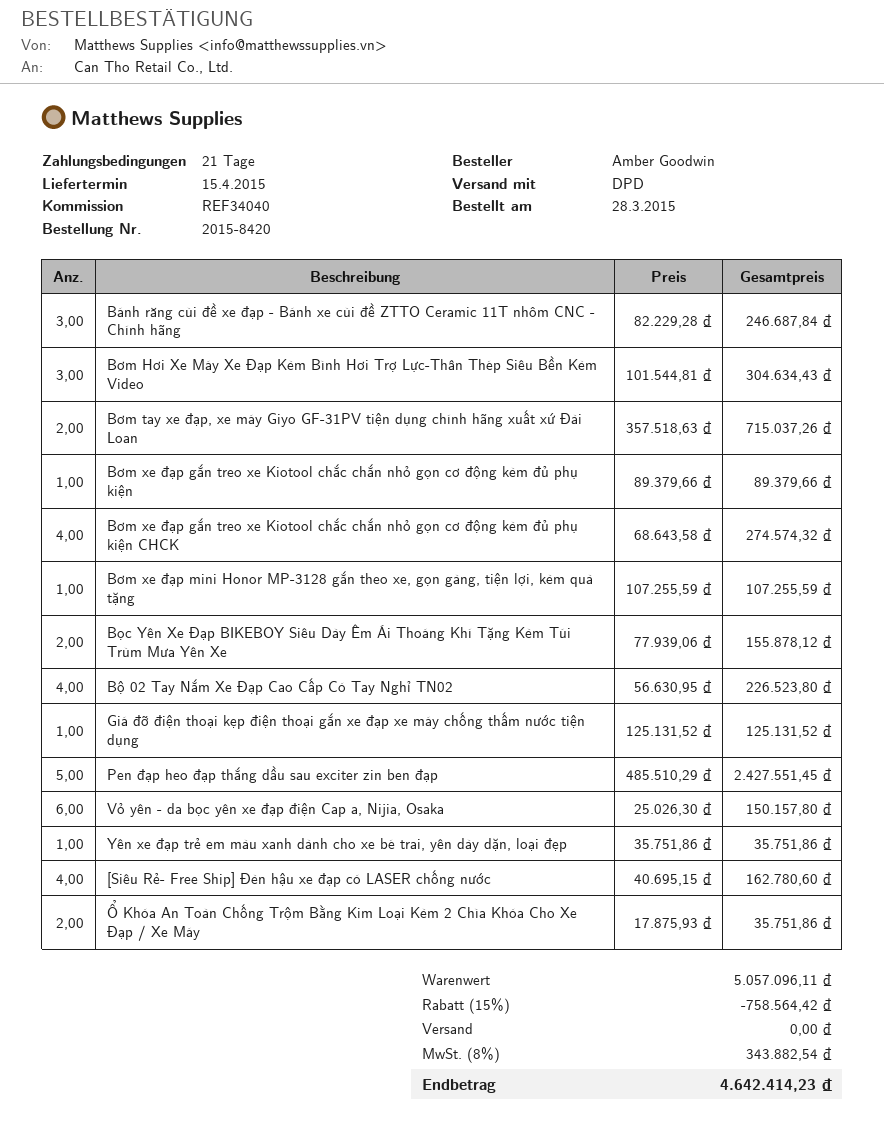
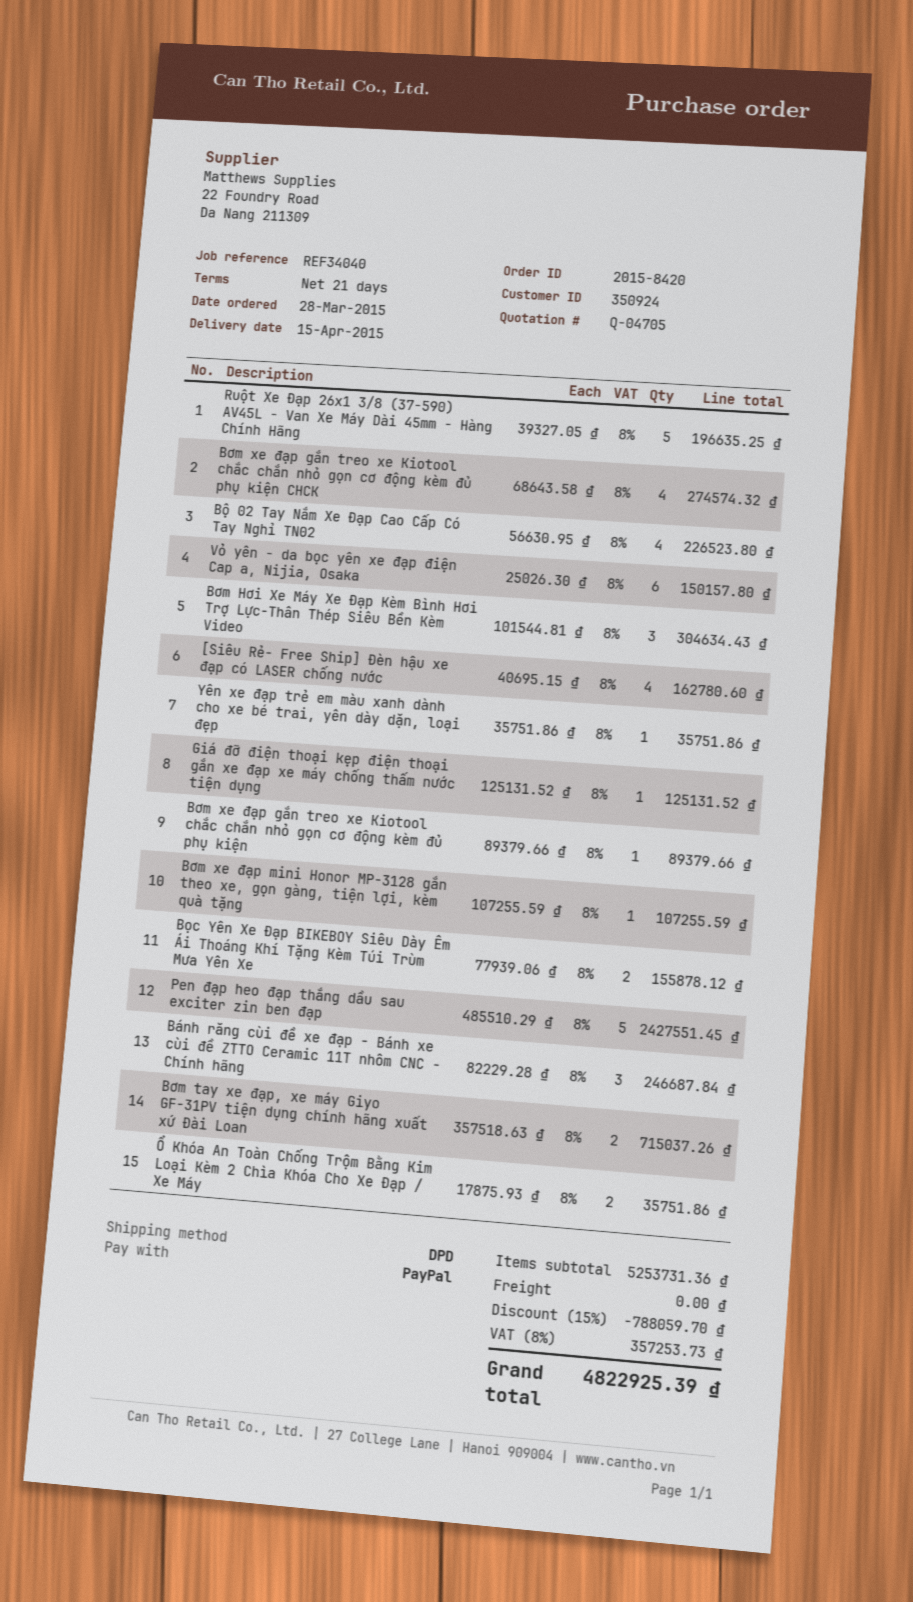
Ruột Xe Đạp 26x1 3/8 (37-590) AV45L - Van Xe Máy Dài 45mm - Hàng Chính Hãng: none -> 5 x 39327.05 = 196635.25
subtotal: 5057096.11 -> 5253731.36
discount: 15% = 758564.42 -> 15% = 788059.70
tax: 8% = 343882.54 -> 8% = 357253.73
total: 4642414.23 -> 4822925.39

